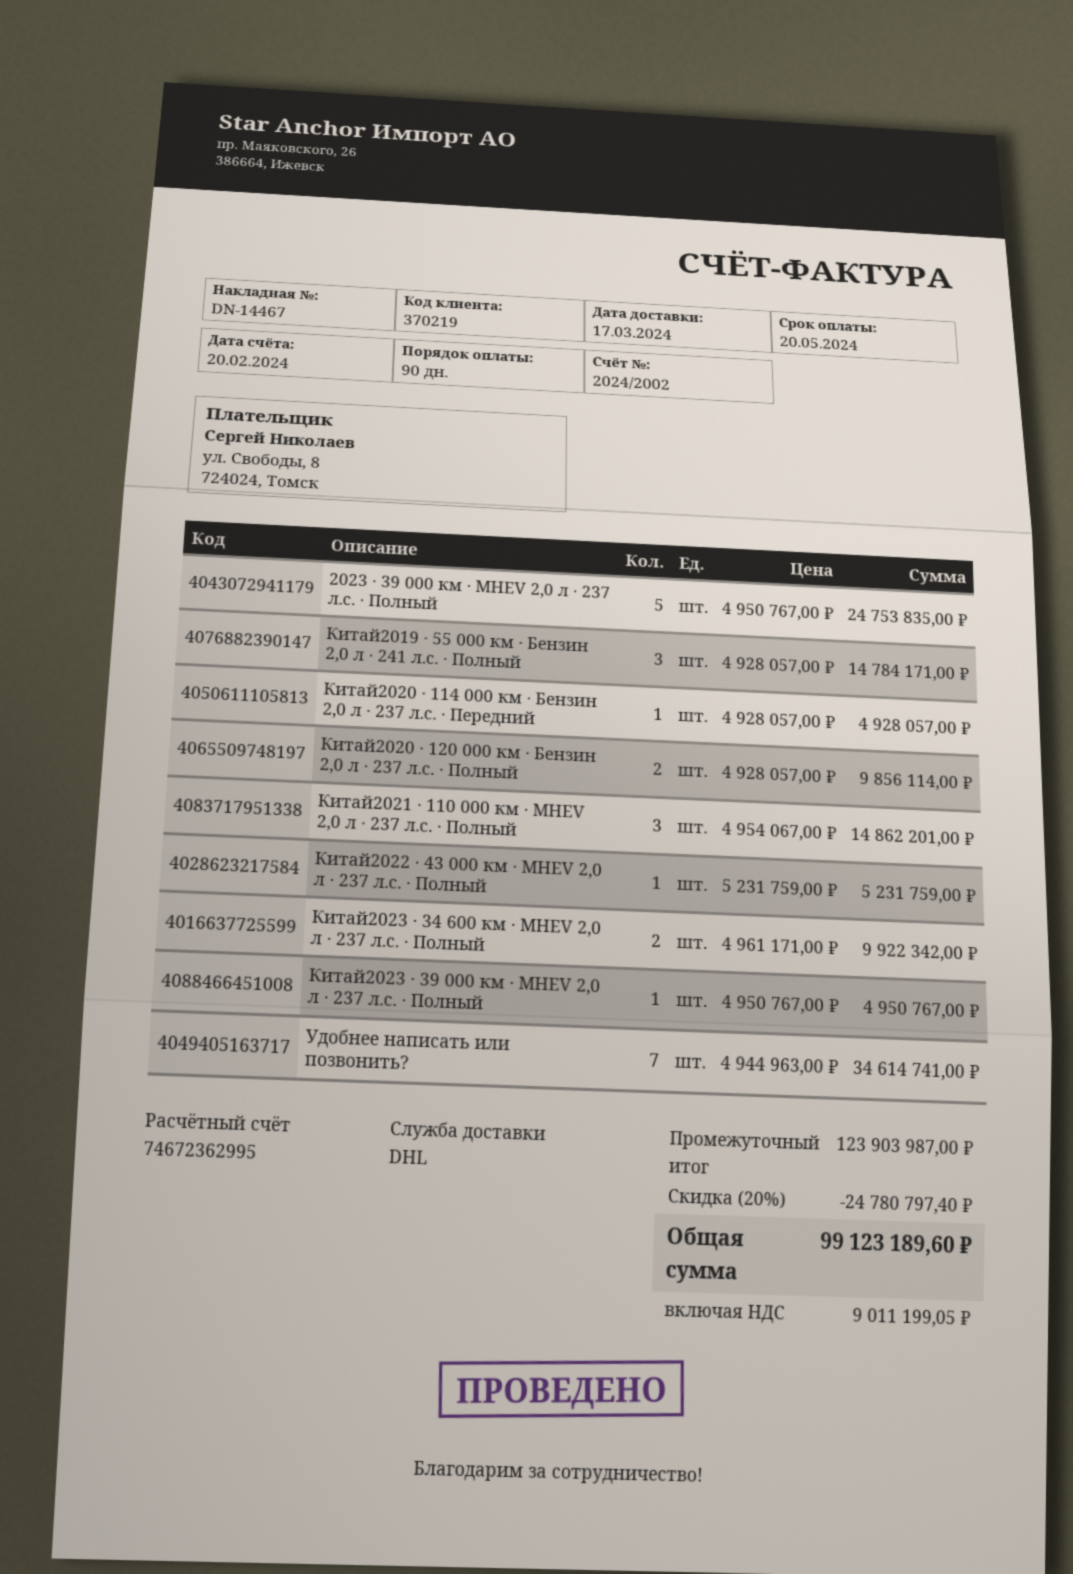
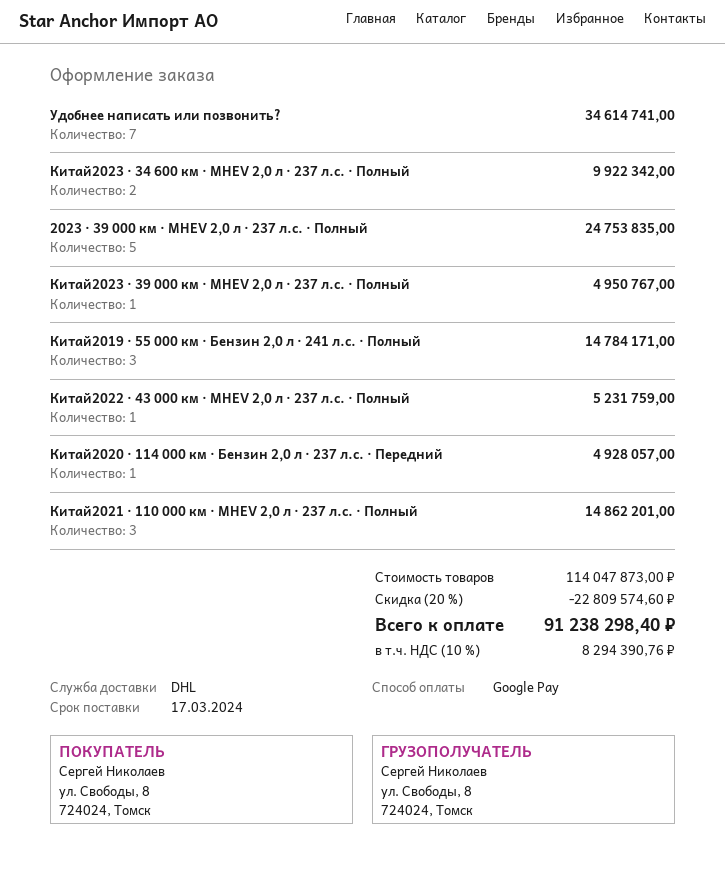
Китай2020 · 120 000 км · Бензин 2,0 л · 237 л.с. · Полный: 2 for 9856114.00 -> none
subtotal: 123903987.00 -> 114047873.00
discount: 20% = 24780797.40 -> 20% = 22809574.60
tax: 9011199.05 -> 8294390.76
total: 99123189.60 -> 91238298.40

